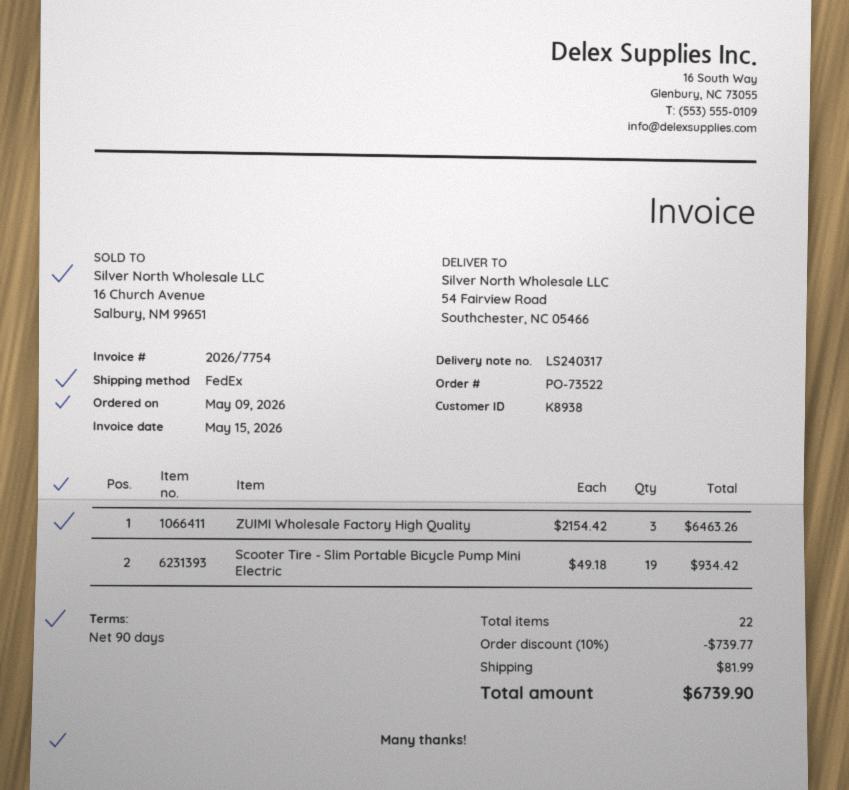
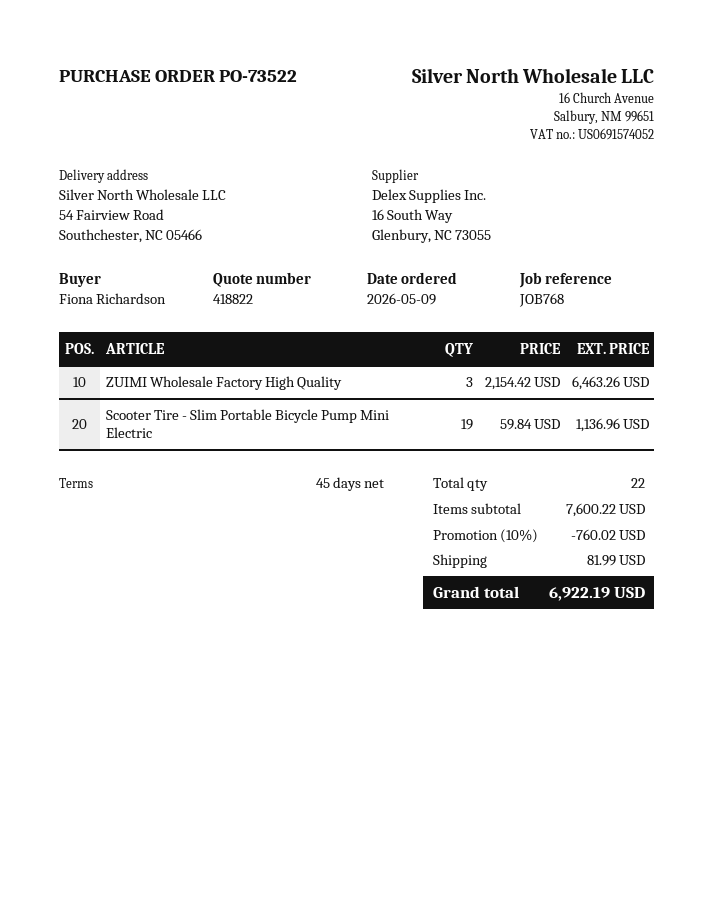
payment terms: 90 days -> 45 days
Scooter Tire - Slim Portable Bicycle Pump Mini Electric: 19 x 49.18 = 934.42 -> 19 x 59.84 = 1136.96
discount: 10% = 739.77 -> 10% = 760.02
total: 6739.90 -> 6922.19

